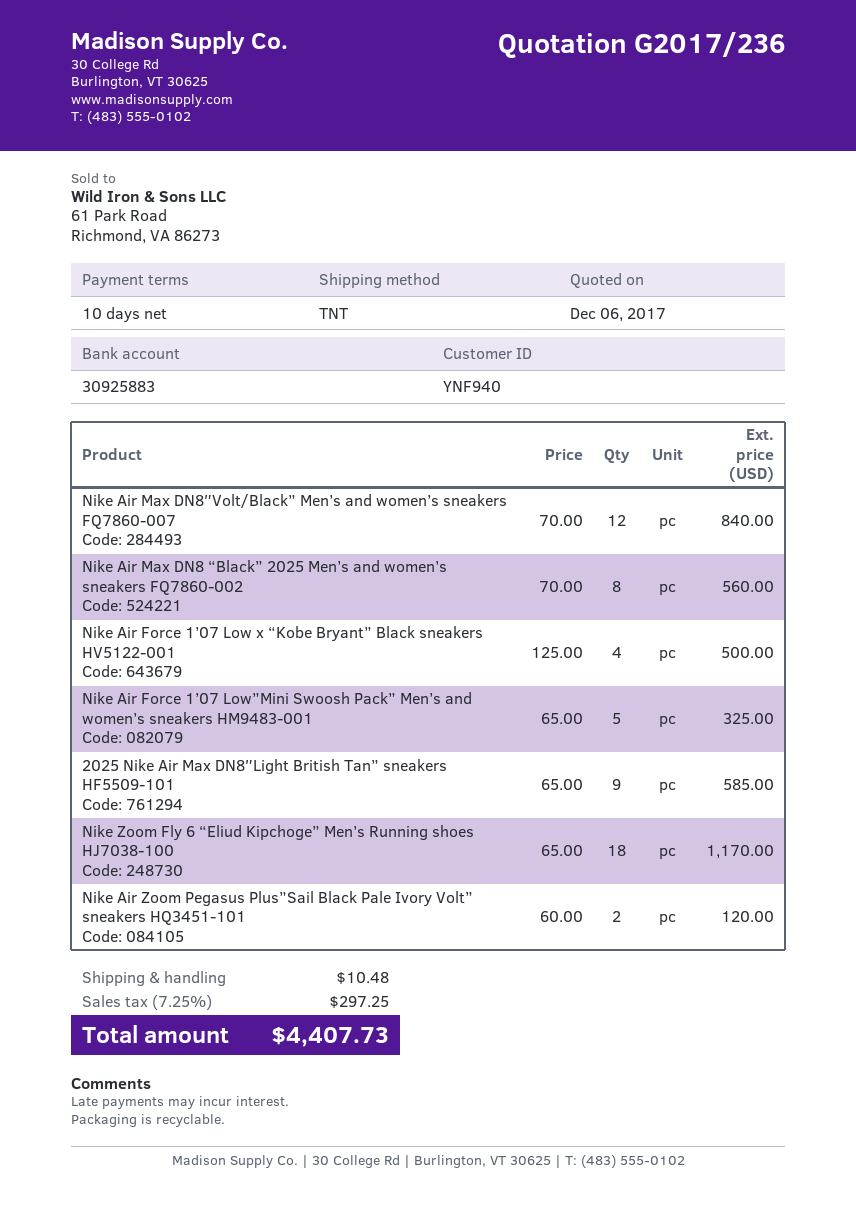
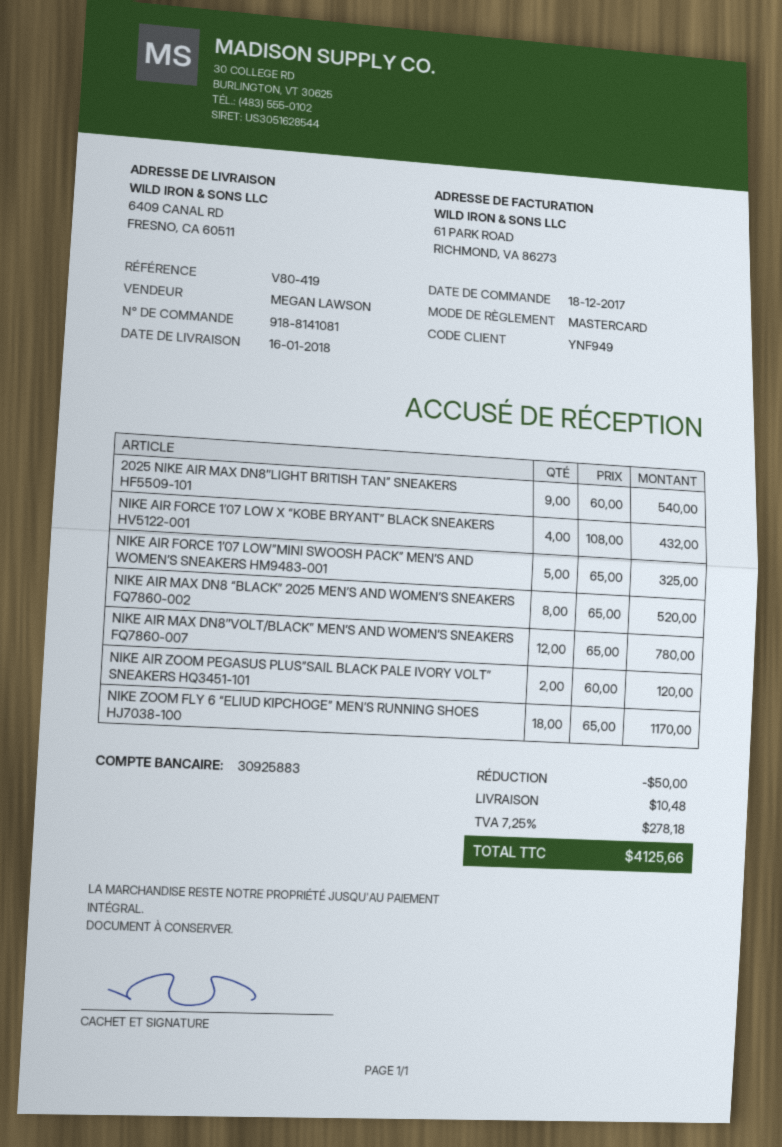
customer number: YNF940 -> YNF949
Nike Air Max DN8″Volt/Black” Men’s and women’s sneakers FQ7860-007: 12 x 70.00 = 840.00 -> 12 x 65.00 = 780.00
Nike Air Max DN8 “Black” 2025 Men’s and women’s sneakers FQ7860-002: 8 x 70.00 = 560.00 -> 8 x 65.00 = 520.00
Nike Air Force 1’07 Low x “Kobe Bryant” Black sneakers HV5122-001: 4 x 125.00 = 500.00 -> 4 x 108.00 = 432.00
2025 Nike Air Max DN8″Light British Tan” sneakers HF5509-101: 9 x 65.00 = 585.00 -> 9 x 60.00 = 540.00
discount: none -> 50.00
tax: 7.25% = 297.25 -> 7.25% = 278.18
total: 4407.73 -> 4125.66

